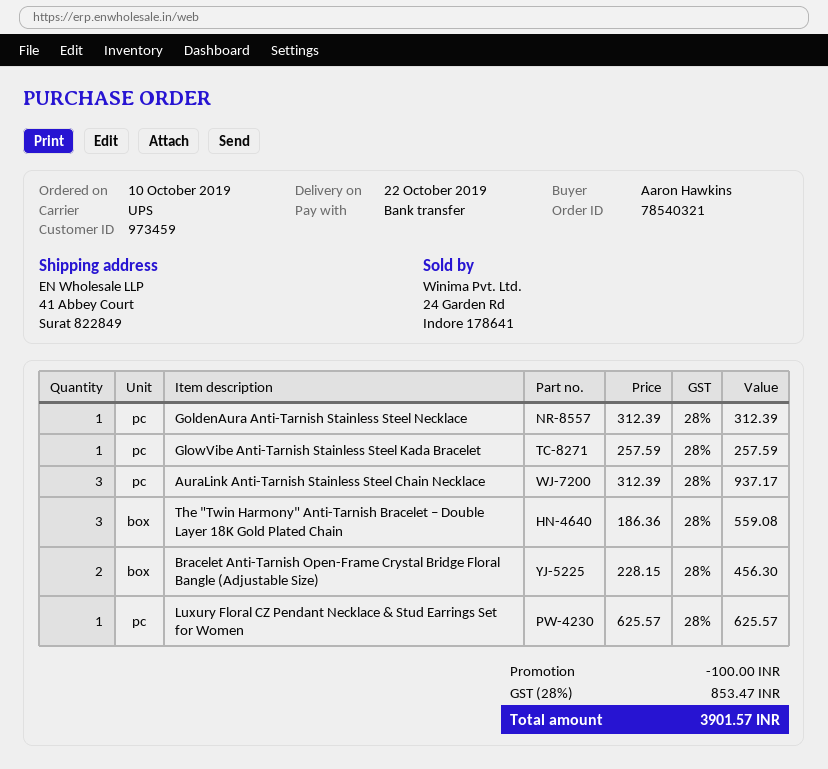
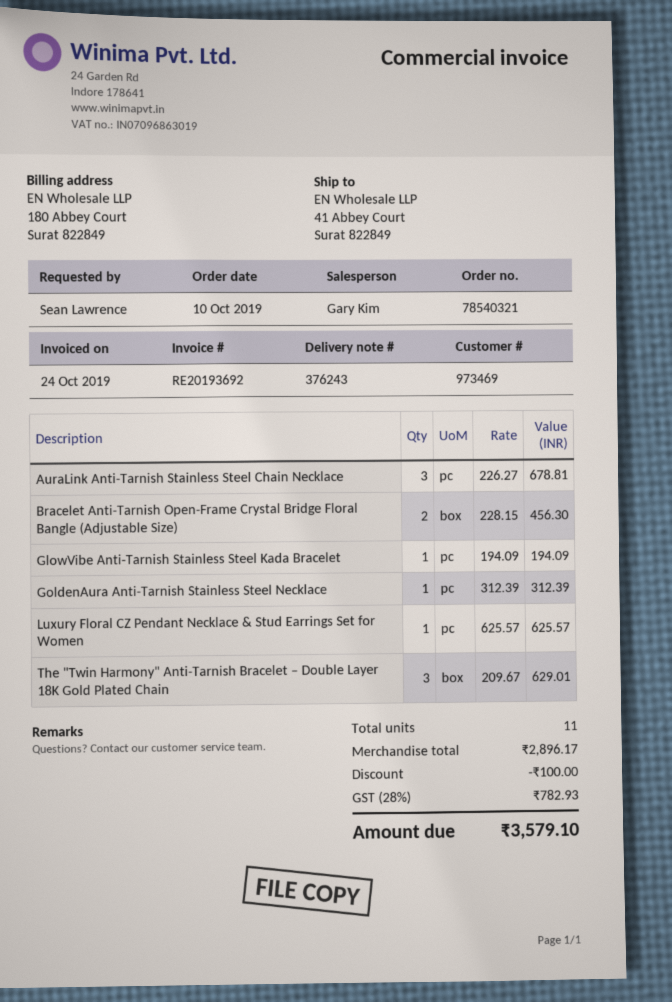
customer number: 973459 -> 973469
ordered by: Aaron Hawkins -> Sean Lawrence
GlowVibe Anti-Tarnish Stainless Steel Kada Bracelet: 1 x 257.59 = 257.59 -> 1 x 194.09 = 194.09
AuraLink Anti-Tarnish Stainless Steel Chain Necklace: 3 x 312.39 = 937.17 -> 3 x 226.27 = 678.81
The "Twin Harmony" Anti-Tarnish Bracelet – Double Layer 18K Gold Plated Chain: 3 x 186.36 = 559.08 -> 3 x 209.67 = 629.01
tax: 28% = 853.47 -> 28% = 782.93
total: 3901.57 -> 3579.10

